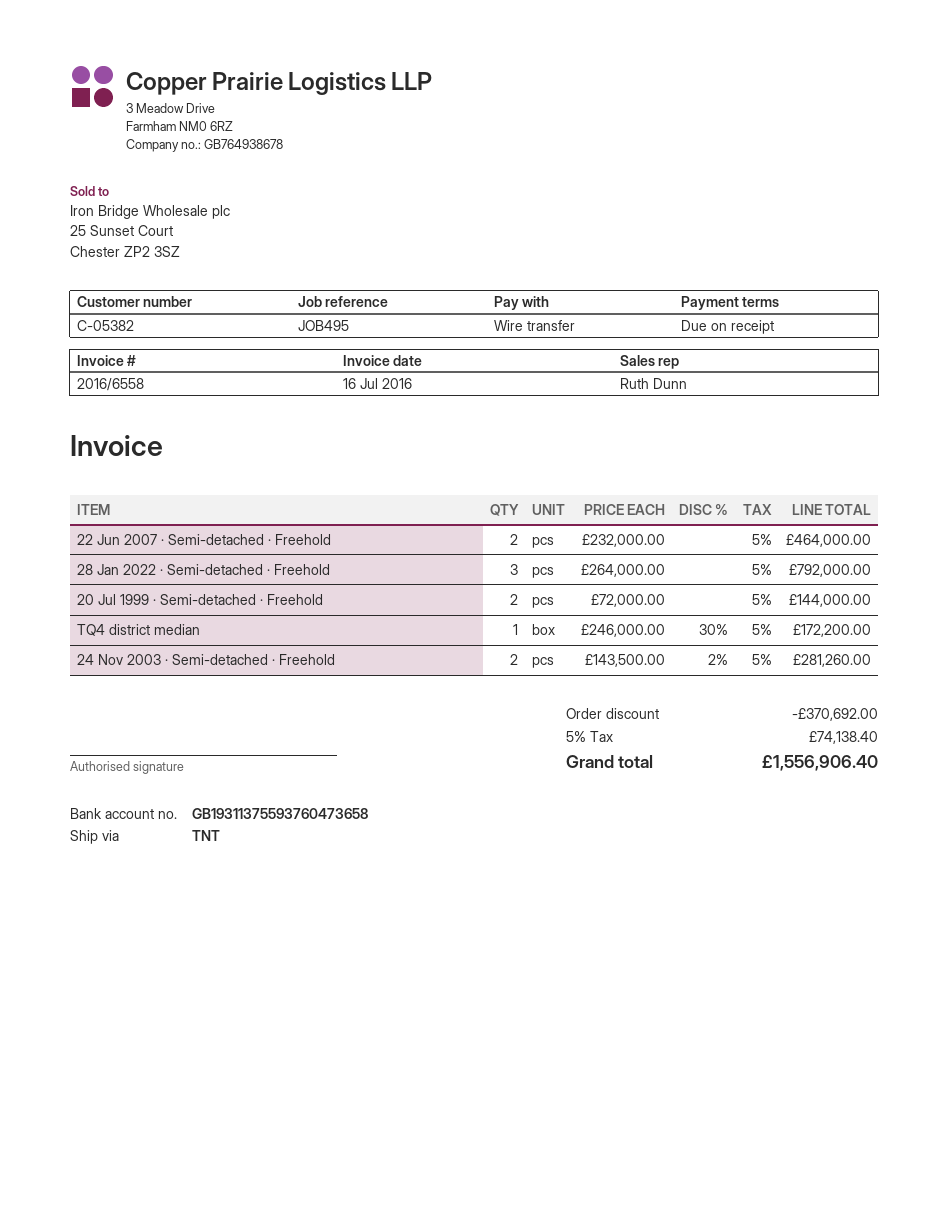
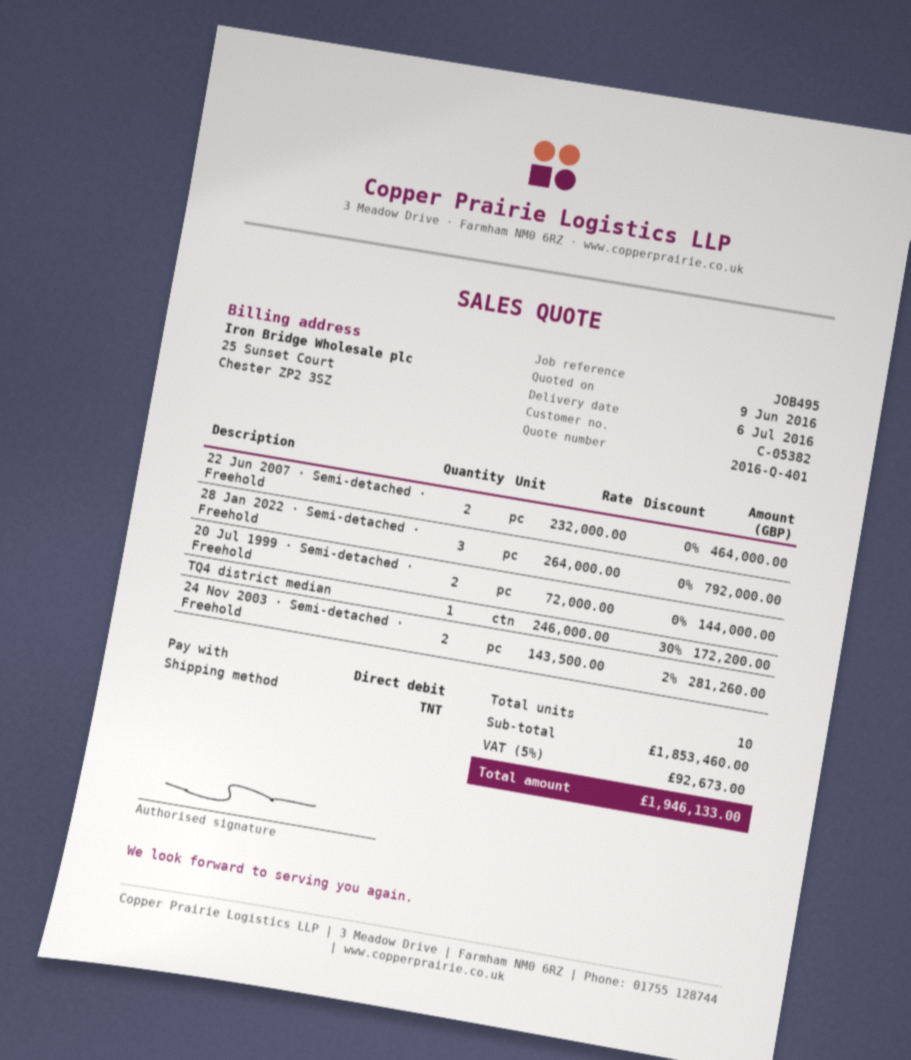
payment method: bank transfer -> direct debit
discount: 370692.00 -> none
tax: 5% = 74138.40 -> 5% = 92673.00
total: 1556906.40 -> 1946133.00

